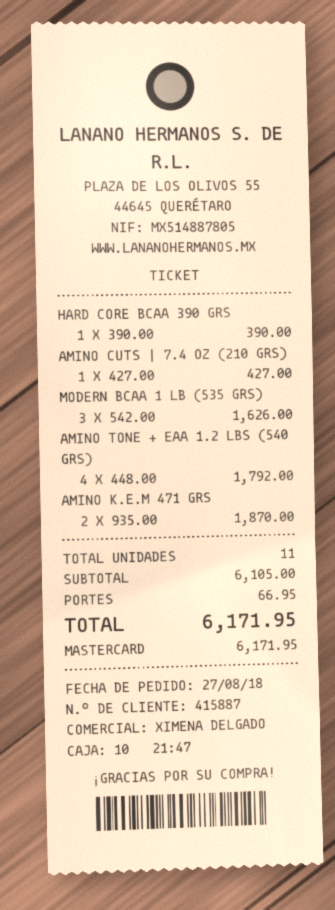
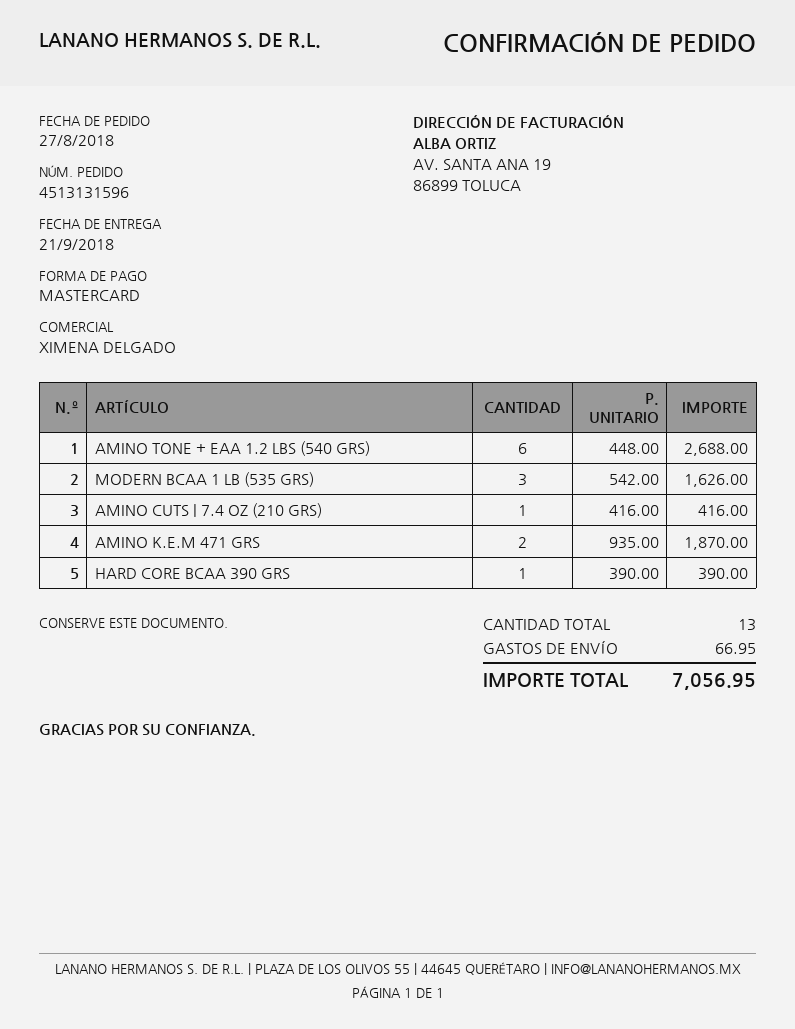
AMINO CUTS | 7.4 OZ (210 GRS): 1 x 427.00 = 427.00 -> 1 x 416.00 = 416.00
AMINO TONE + EAA 1.2 LBS (540 GRS): 4 x 448.00 = 1792.00 -> 6 x 448.00 = 2688.00
total quantity: 11 -> 13
total: 6171.95 -> 7056.95

